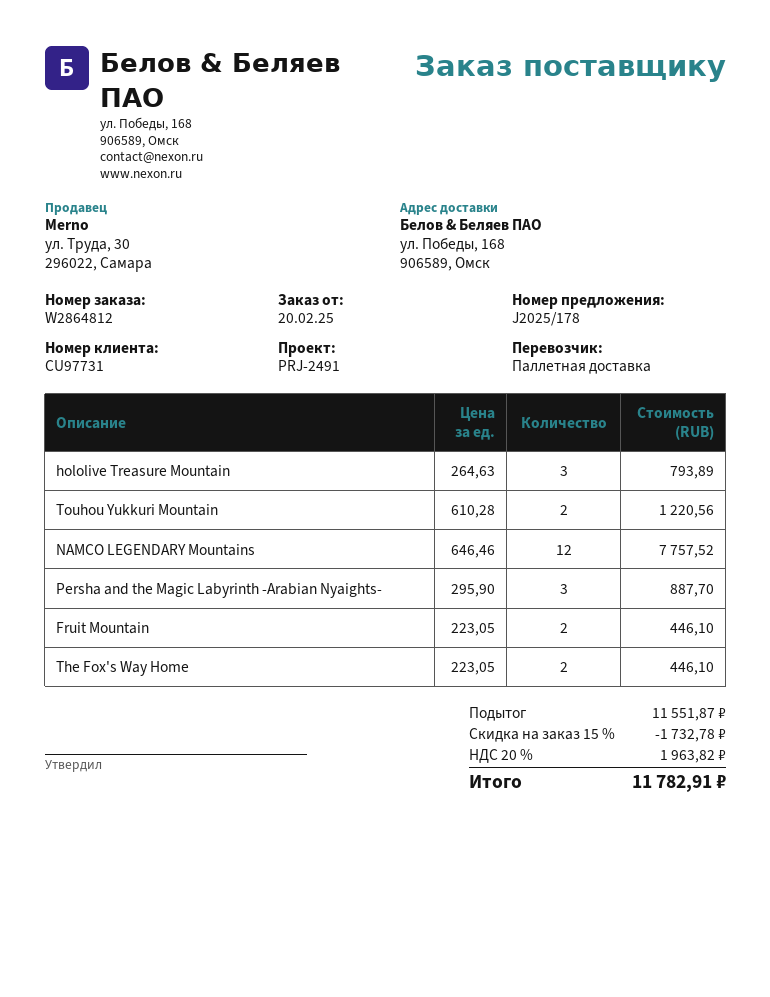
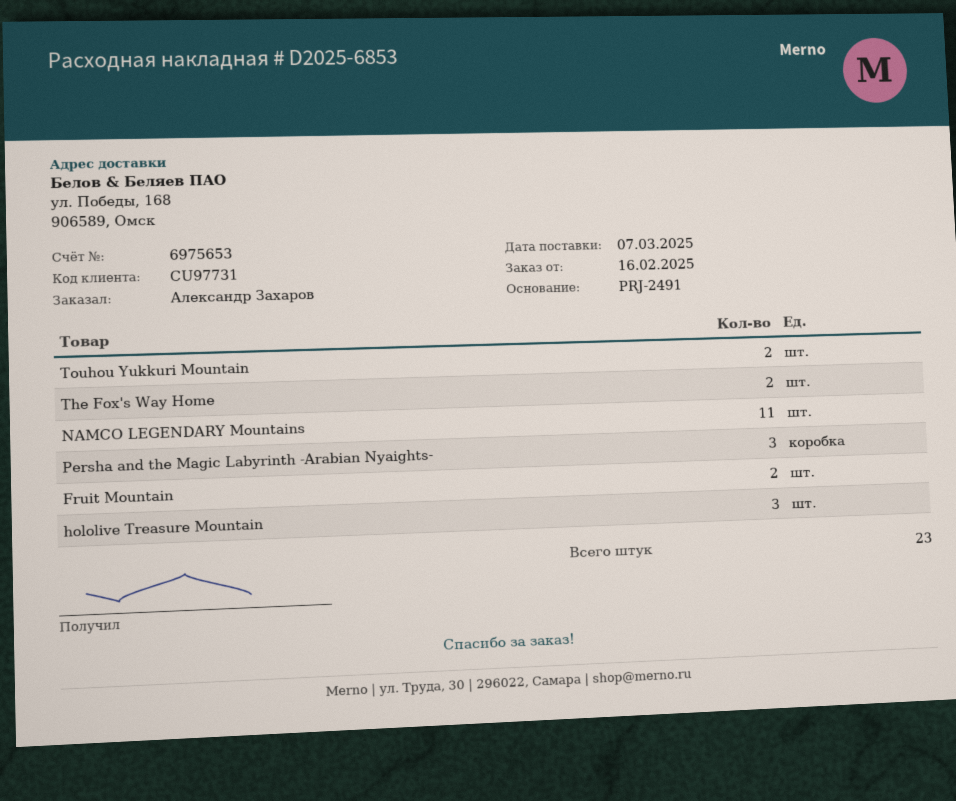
order date: 2025-02-20 -> 2025-02-16
NAMCO LEGENDARY Mountains: 12 -> 11

